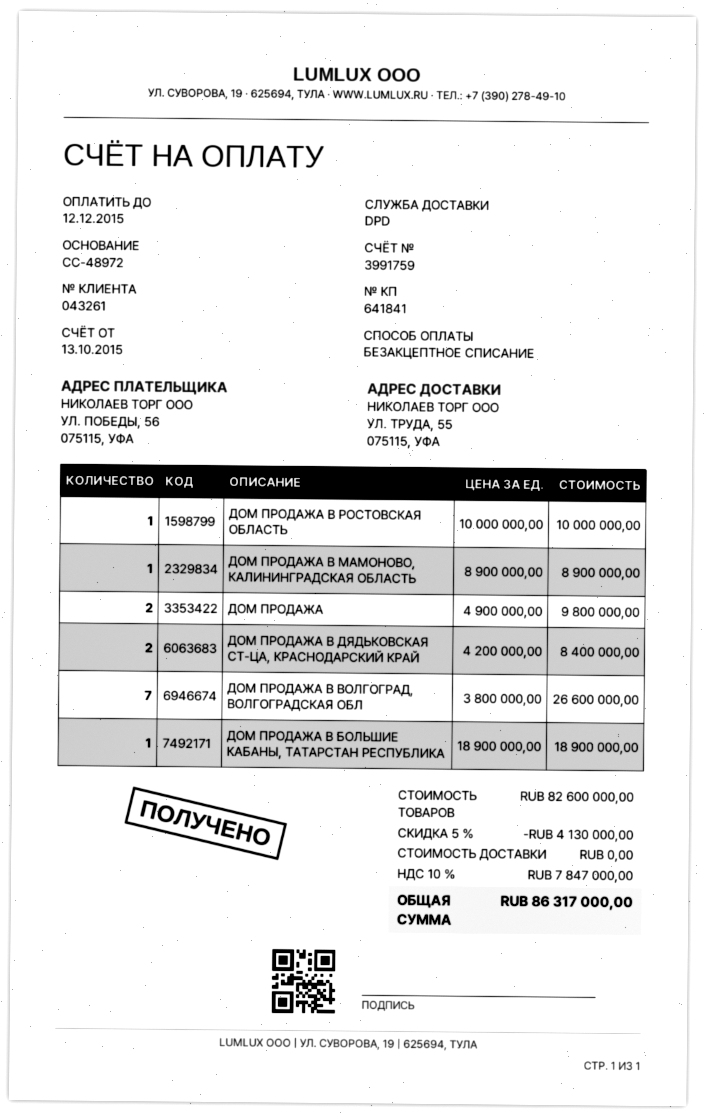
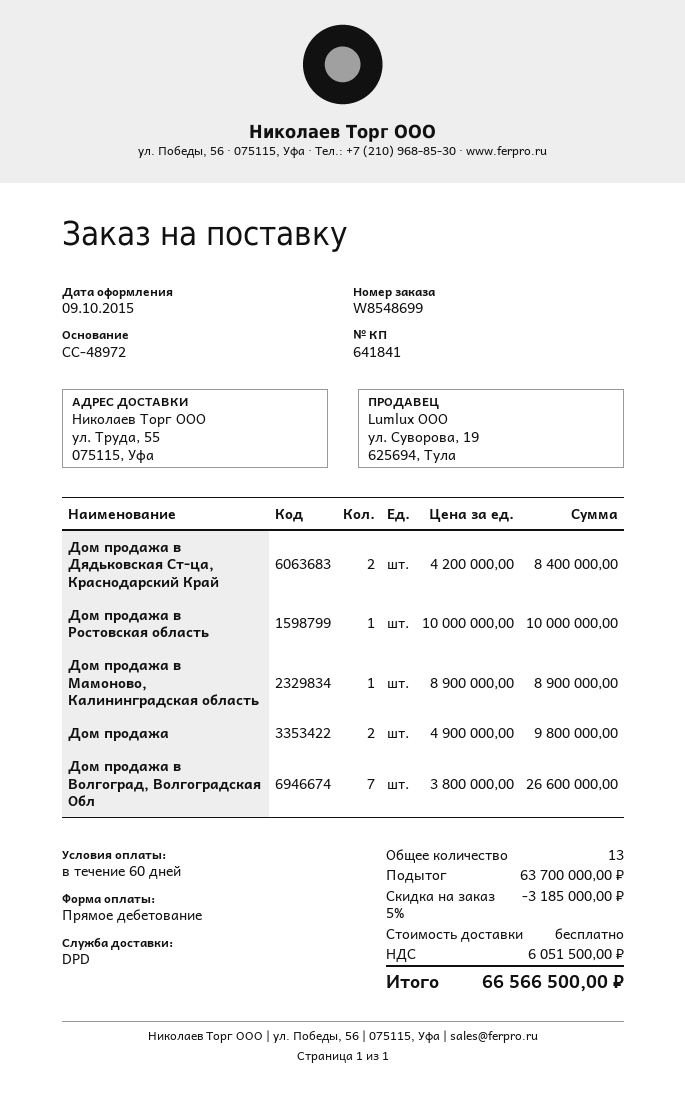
ДОМ ПРОДАЖА В БОЛЬШИЕ КАБАНЫ, ТАТАРСТАН РЕСПУБЛИКА: 1 x 18900000.00 = 18900000.00 -> none
subtotal: 82600000.00 -> 63700000.00
discount: 5% = 4130000.00 -> 5% = 3185000.00
tax: 7847000.00 -> 6051500.00
total: 86317000.00 -> 66566500.00

